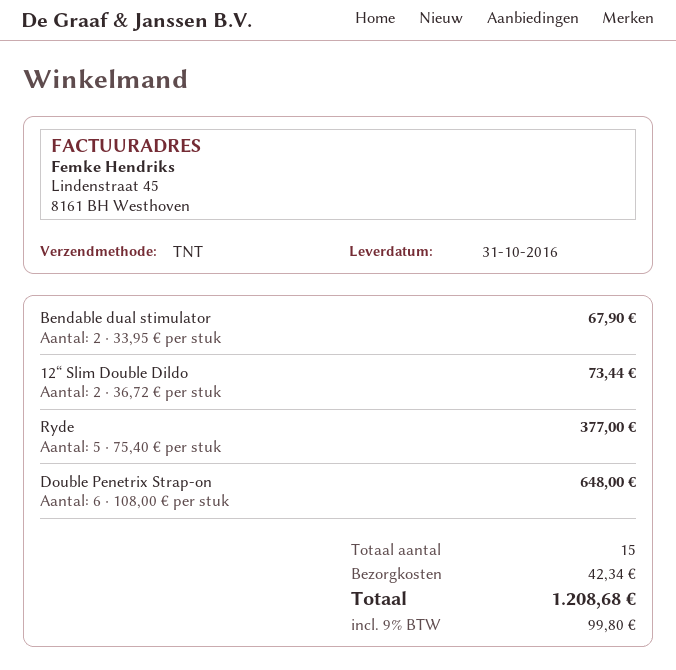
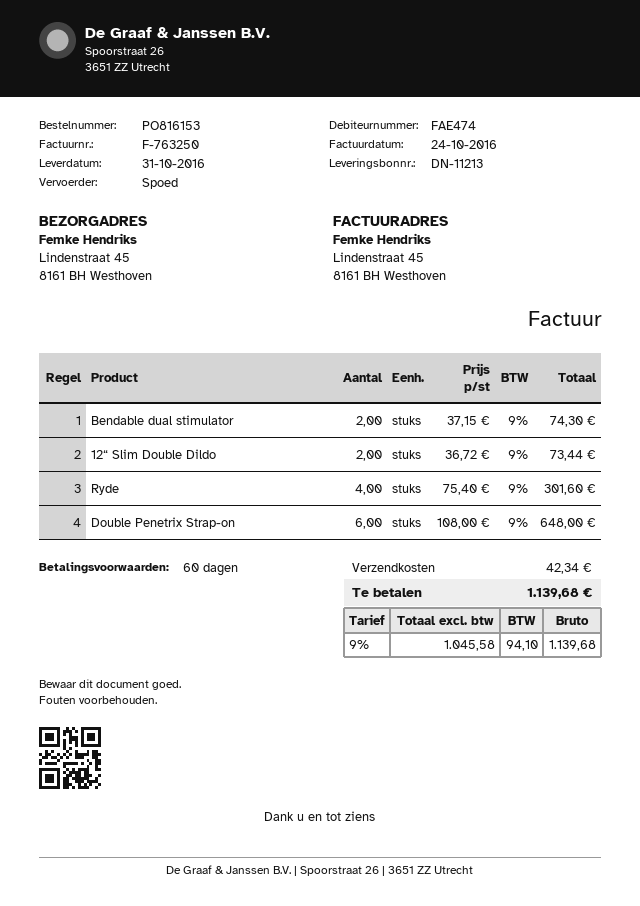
shipping method: TNT -> express
Bendable dual stimulator: 2 x 33.95 = 67.90 -> 2 x 37.15 = 74.30
Ryde: 5 x 75.40 = 377.00 -> 4 x 75.40 = 301.60
tax: 9% = 99.80 -> 9% = 94.10
total: 1208.68 -> 1139.68

